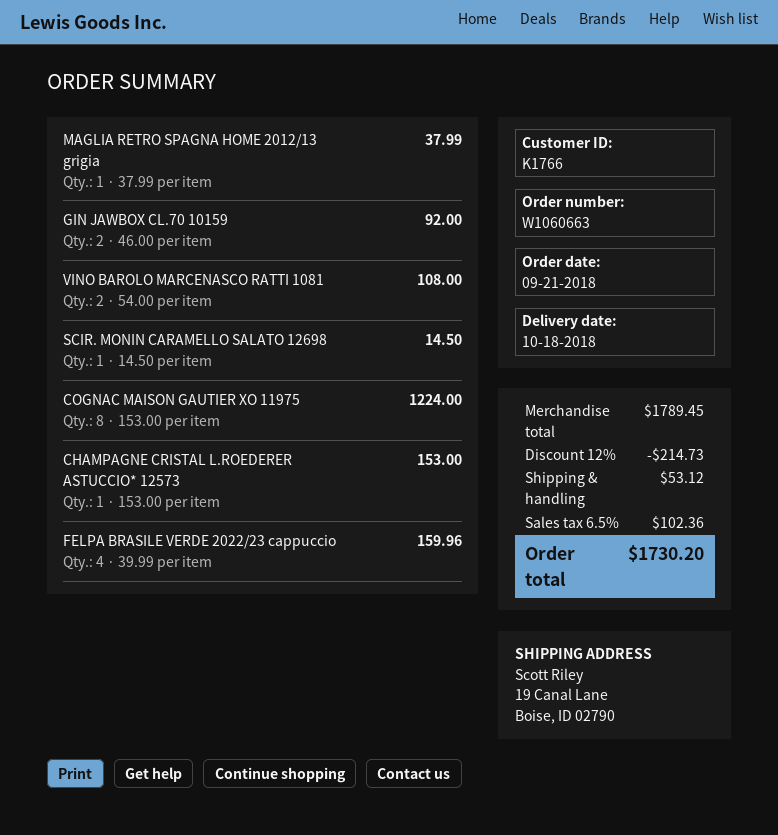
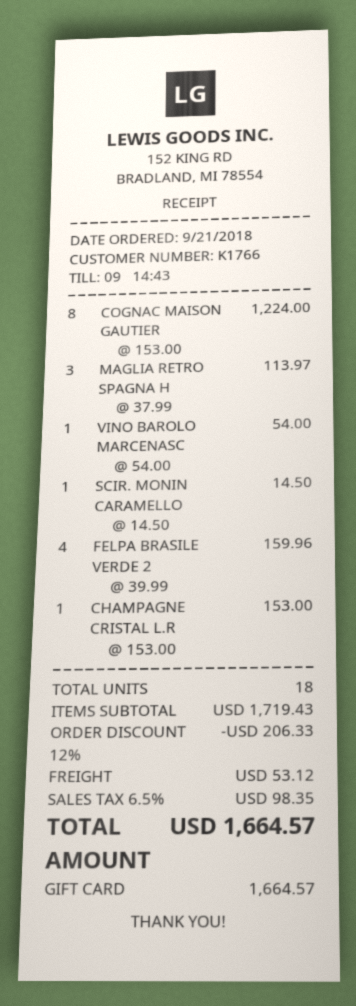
MAGLIA RETRO SPAGNA HOME 2012/13 grigia: 1 x 37.99 = 37.99 -> 3 x 37.99 = 113.97
GIN JAWBOX CL.70 10159: 2 x 46.00 = 92.00 -> none
VINO BAROLO MARCENASCO RATTI 1081: 2 x 54.00 = 108.00 -> 1 x 54.00 = 54.00
subtotal: 1789.45 -> 1719.43
discount: 12% = 214.73 -> 12% = 206.33
tax: 6.5% = 102.36 -> 6.5% = 98.35
total: 1730.20 -> 1664.57

